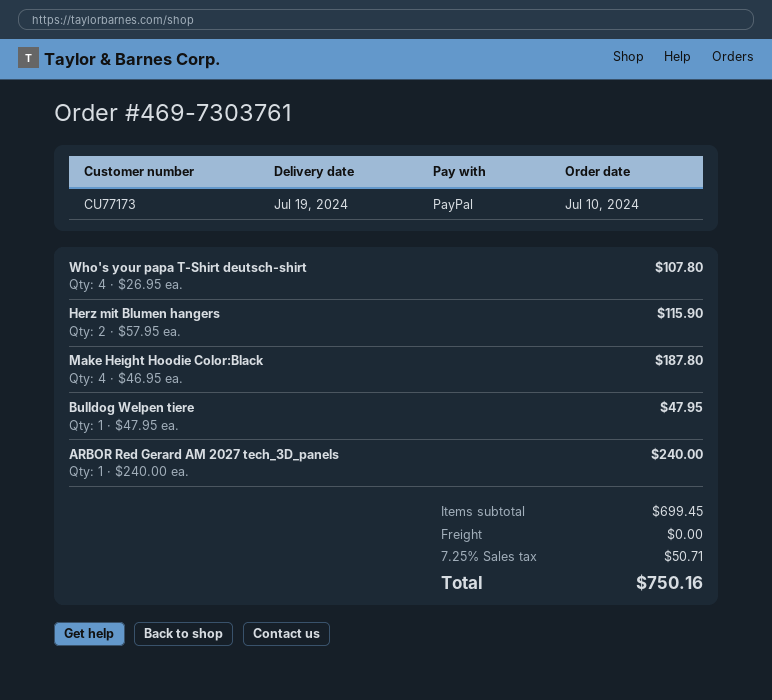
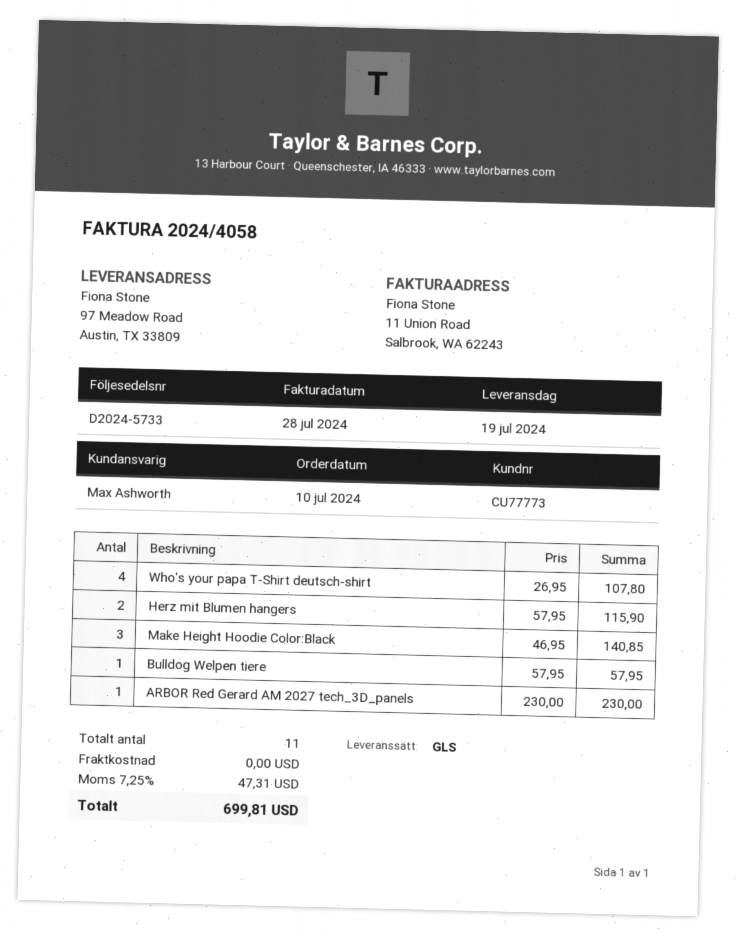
customer number: CU77173 -> CU77773
Make Height Hoodie Color:Black: 4 x 46.95 = 187.80 -> 3 x 46.95 = 140.85
Bulldog Welpen tiere: 1 x 47.95 = 47.95 -> 1 x 57.95 = 57.95
ARBOR Red Gerard AM 2027 tech_3D_panels: 1 x 240.00 = 240.00 -> 1 x 230.00 = 230.00
tax: 7.25% = 50.71 -> 7.25% = 47.31
total: 750.16 -> 699.81

